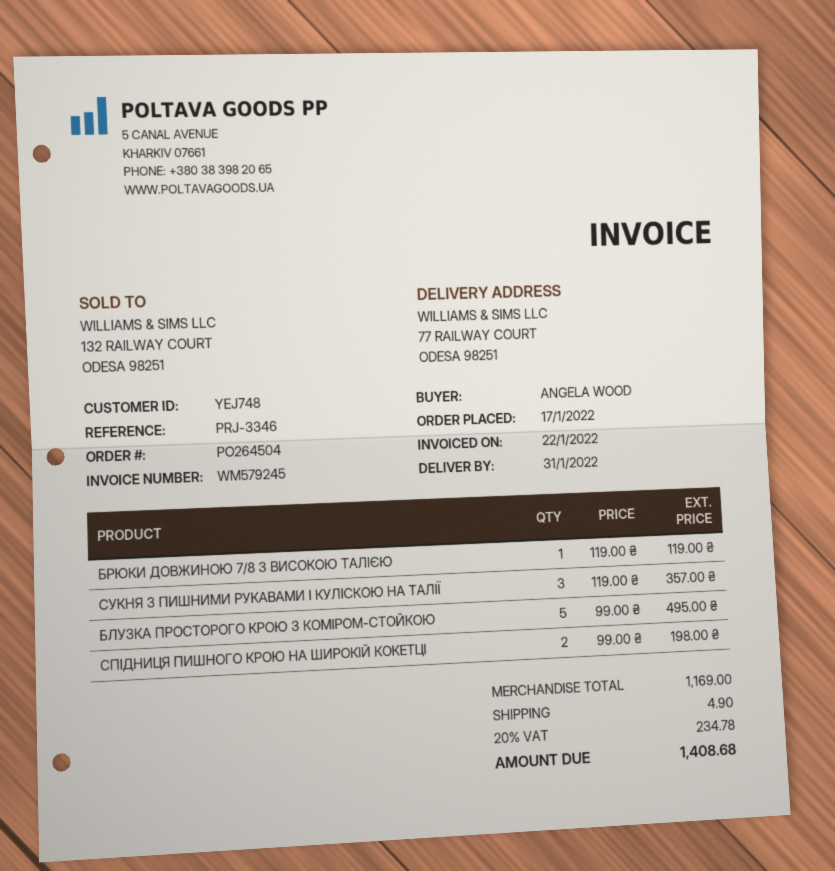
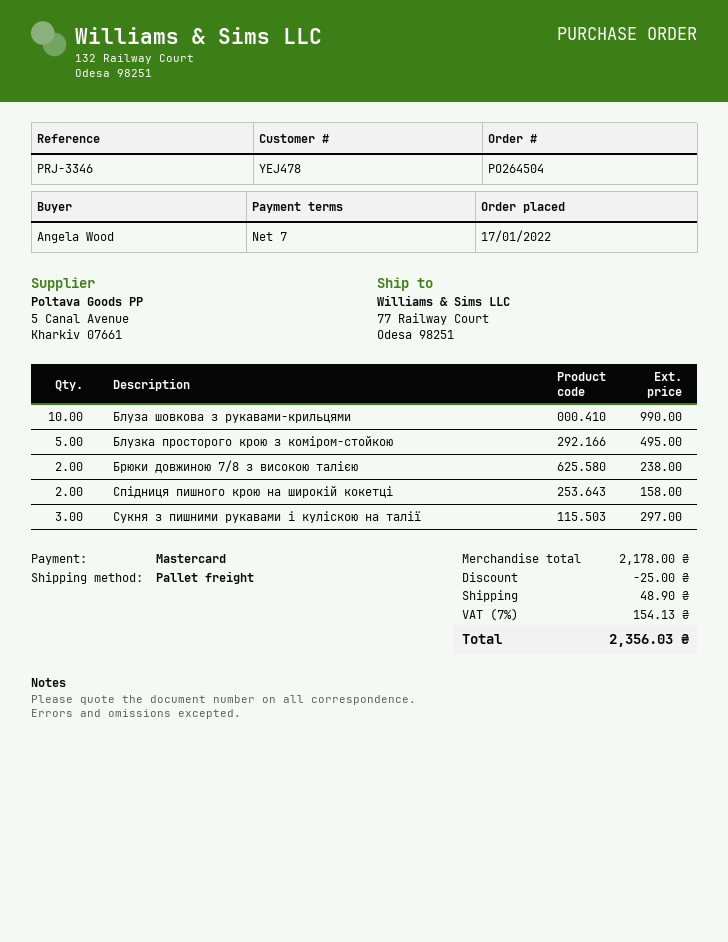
customer number: YEJ748 -> YEJ478
БРЮКИ ДОВЖИНОЮ 7/8 З ВИСОКОЮ ТАЛІЄЮ: 1 for 119.00 -> 2 for 238.00
СУКНЯ З ПИШНИМИ РУКАВАМИ І КУЛІСКОЮ НА ТАЛІЇ: 3 for 357.00 -> 3 for 297.00
СПІДНИЦЯ ПИШНОГО КРОЮ НА ШИРОКІЙ КОКЕТЦІ: 2 for 198.00 -> 2 for 158.00
Блуза шовкова з рукавами-крильцями: none -> 10 for 990.00
subtotal: 1169.00 -> 2178.00
discount: none -> 25.00
shipping: 4.90 -> 48.90
tax: 20% = 234.78 -> 7% = 154.13
total: 1408.68 -> 2356.03

